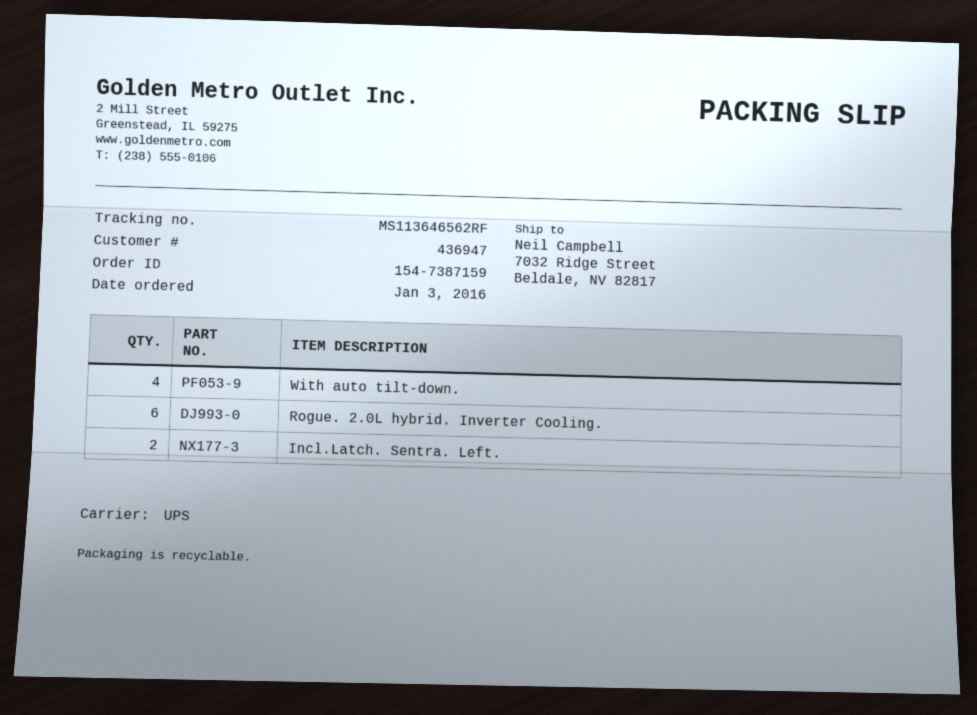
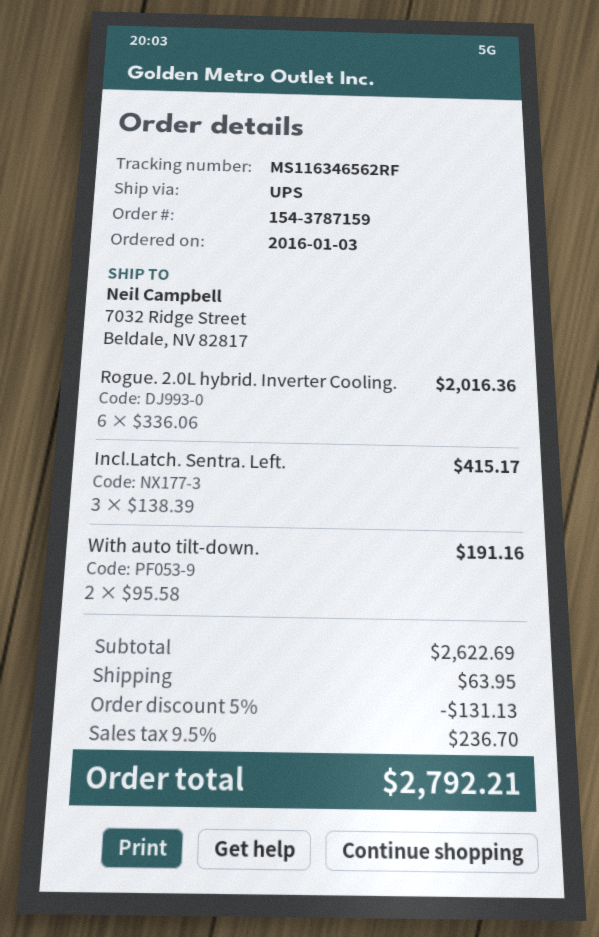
order number: 154-7387159 -> 154-3787159
tracking number: MS113646562RF -> MS116346562RF
With auto tilt-down.: 4 -> 2
Incl.Latch. Sentra. Left.: 2 -> 3

